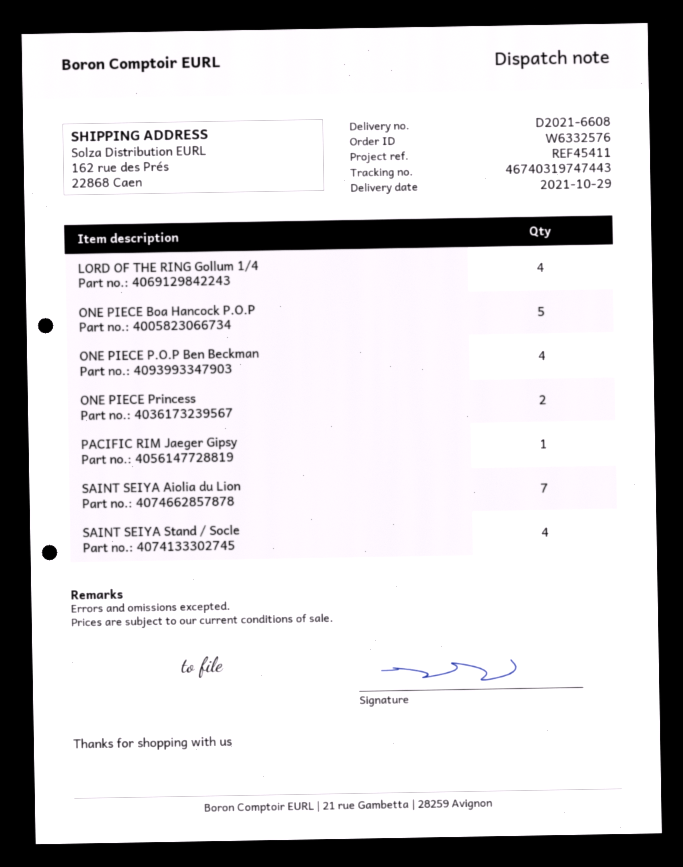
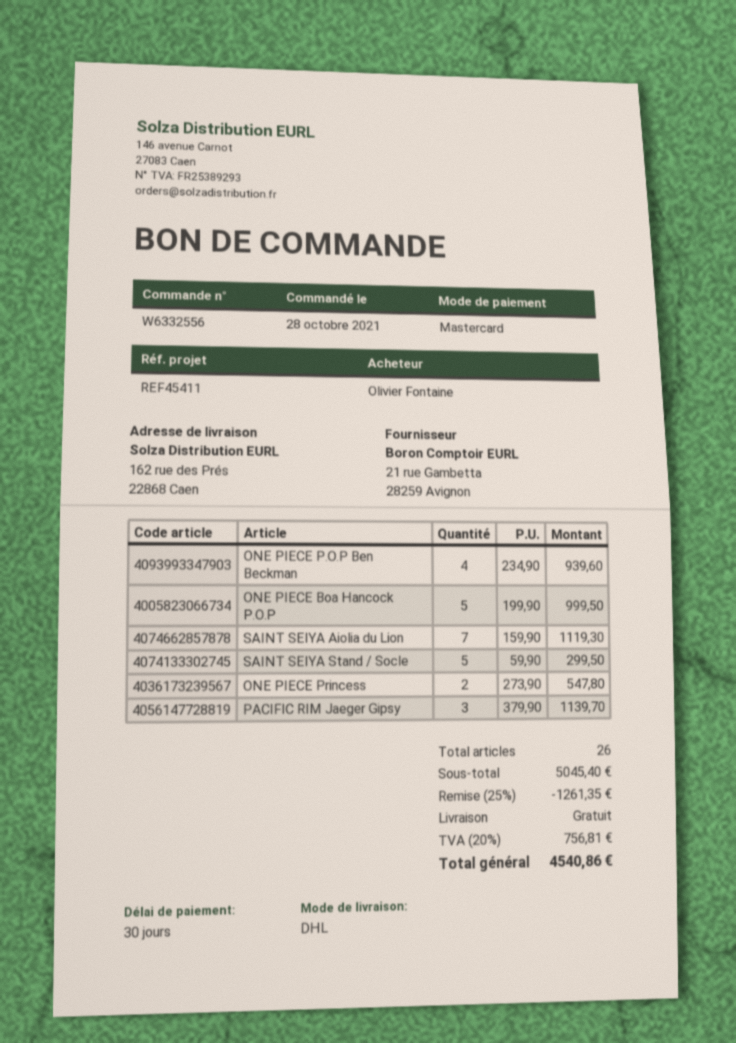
order number: W6332576 -> W6332556
LORD OF THE RING Gollum 1/4: 4 -> none
PACIFIC RIM Jaeger Gipsy: 1 -> 3
SAINT SEIYA Stand / Socle: 4 -> 5

